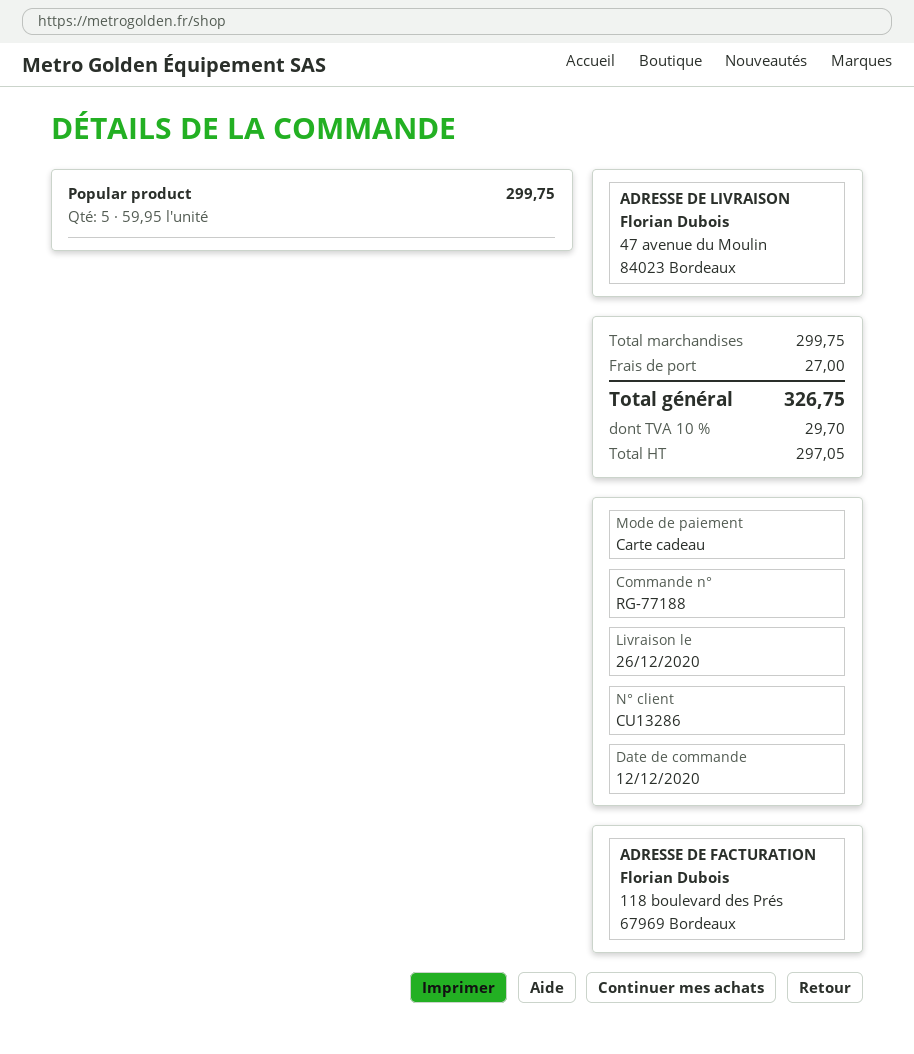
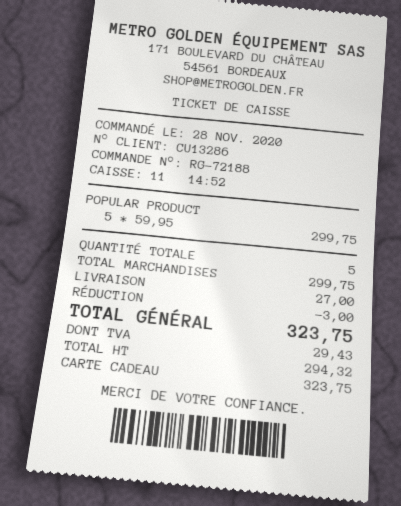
order number: RG-77188 -> RG-72188
order date: 2020-12-12 -> 2020-11-28
discount: none -> 3.00
net: 297.05 -> 294.32
tax: 29.70 -> 29.43
total: 326.75 -> 323.75

